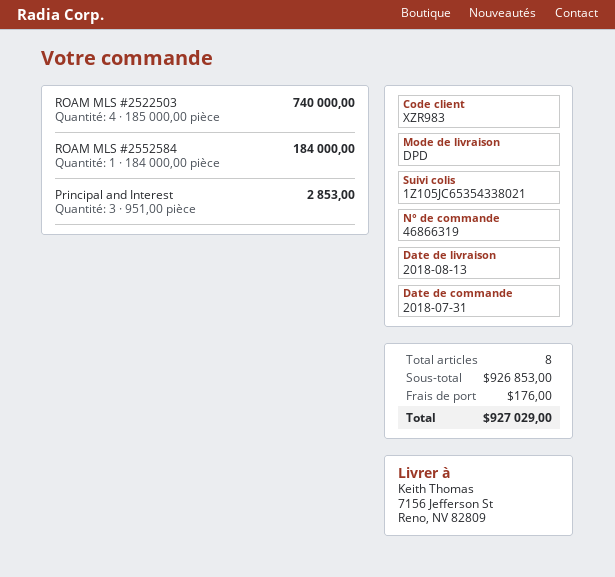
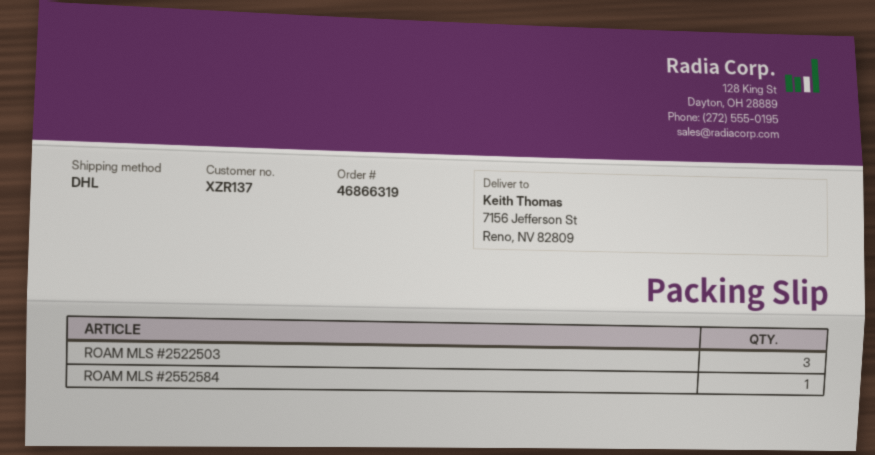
customer number: XZR983 -> XZR137
shipping method: DPD -> DHL
ROAM MLS #2522503: 4 -> 3
Principal and Interest: 3 -> none

